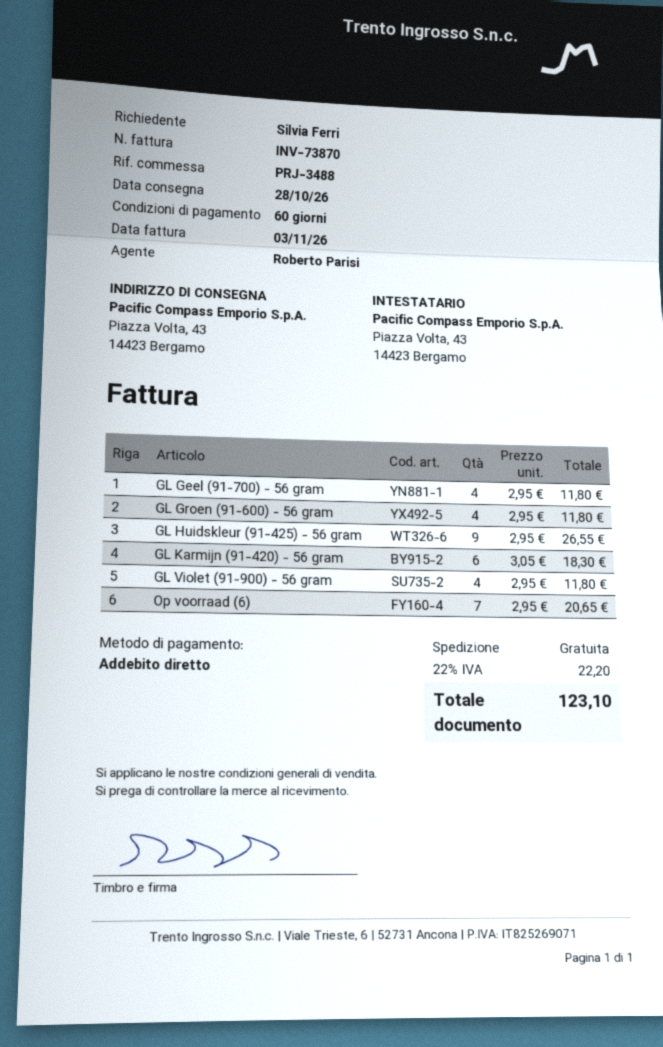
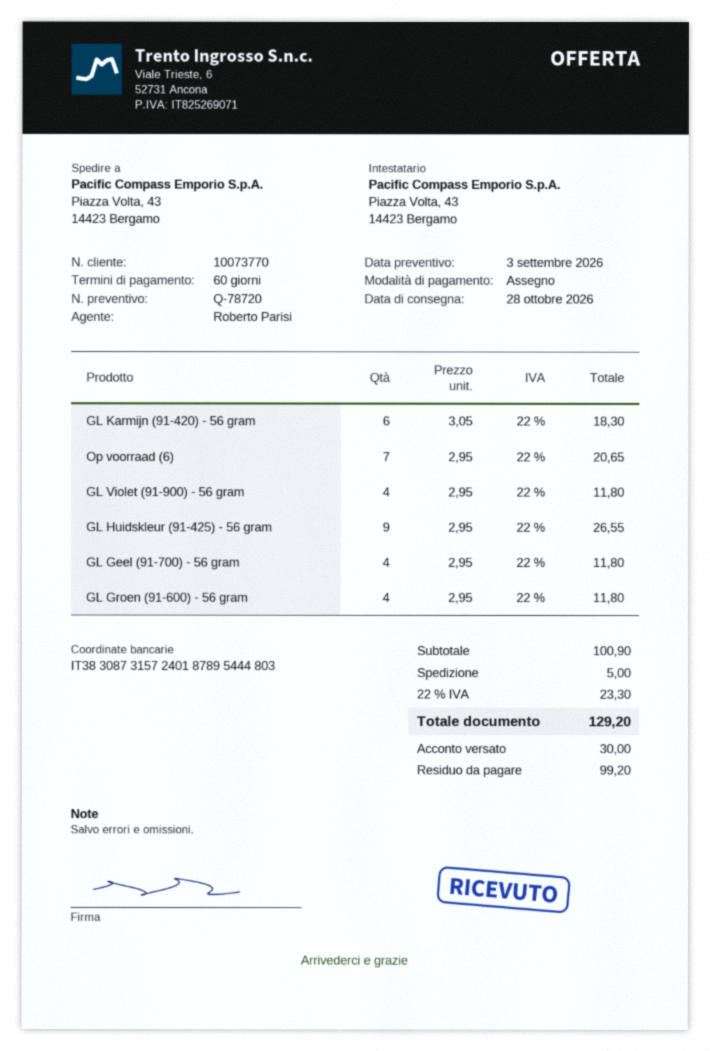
payment method: direct debit -> cheque
shipping: 0.00 -> 5.00
tax: 22% = 22.20 -> 22% = 23.30
total: 123.10 -> 129.20

